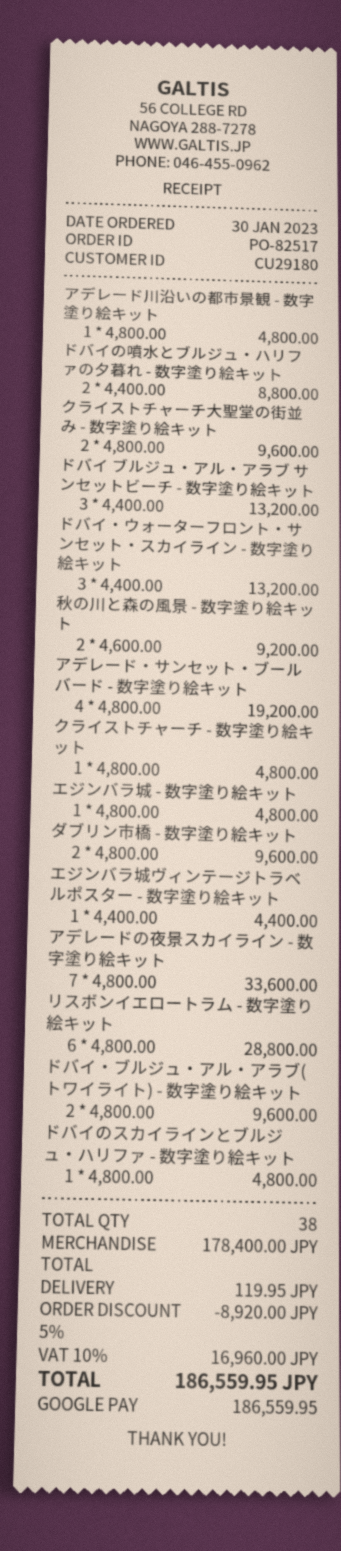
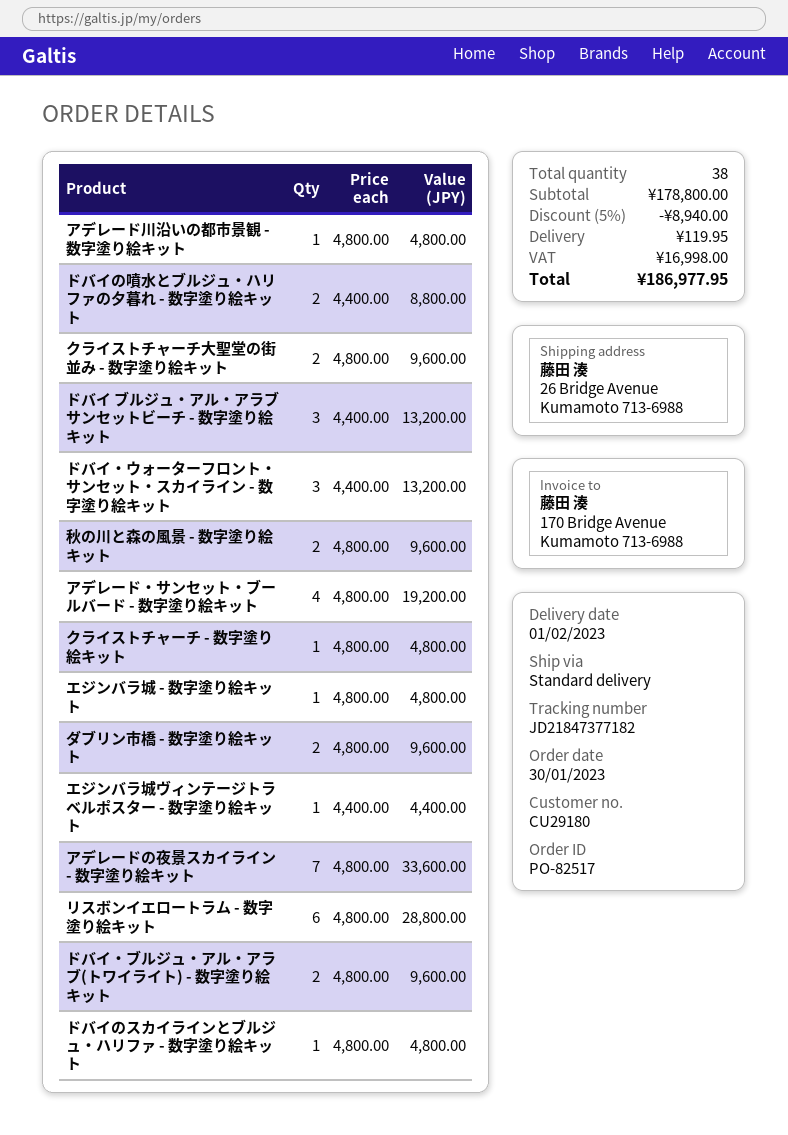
秋の川と森の風景 - 数字塗り絵キット: 2 x 4600.00 = 9200.00 -> 2 x 4800.00 = 9600.00
subtotal: 178400.00 -> 178800.00
discount: 5% = 8920.00 -> 5% = 8940.00
tax: 16960.00 -> 16998.00
total: 186559.95 -> 186977.95

